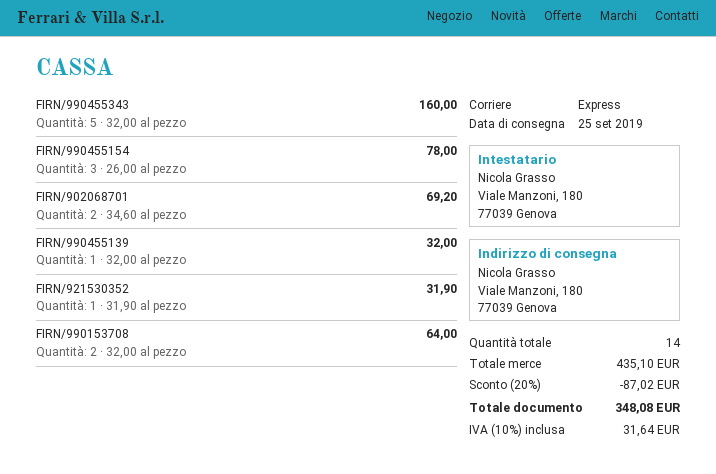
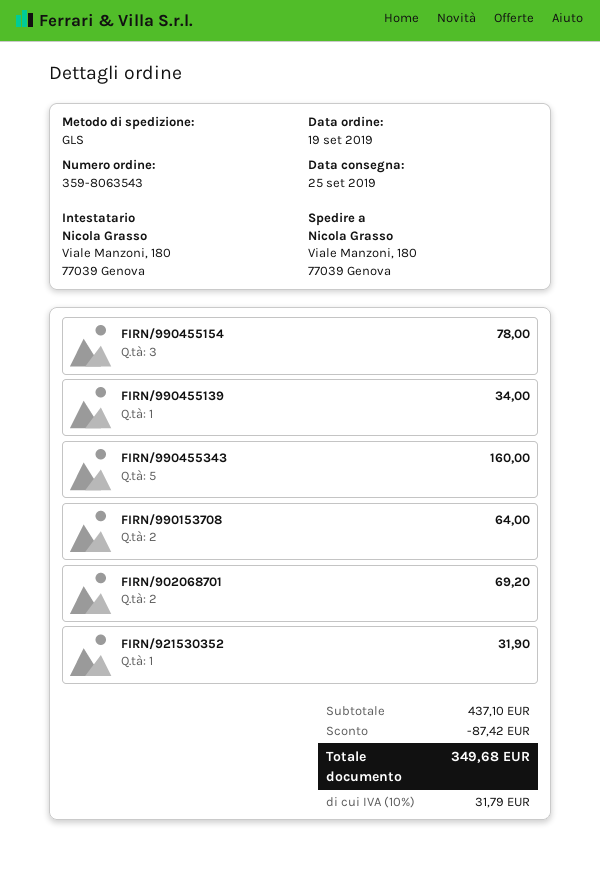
shipping method: express -> GLS
FIRN/990455139: 1 for 32.00 -> 1 for 34.00
subtotal: 435.10 -> 437.10
discount: 87.02 -> 87.42
tax: 10% = 31.64 -> 10% = 31.79
total: 348.08 -> 349.68

